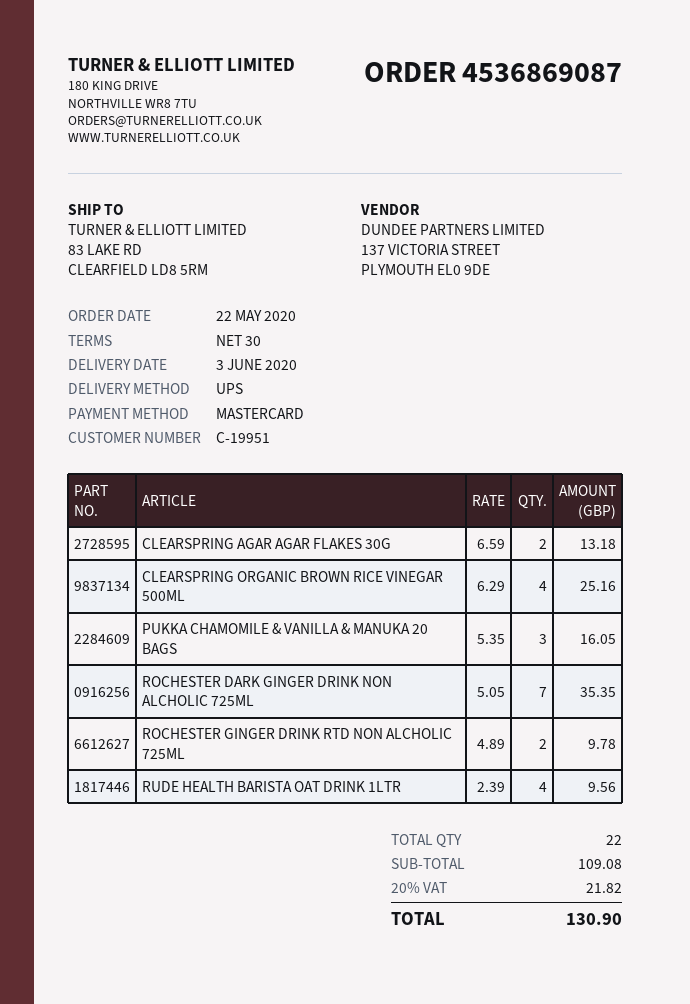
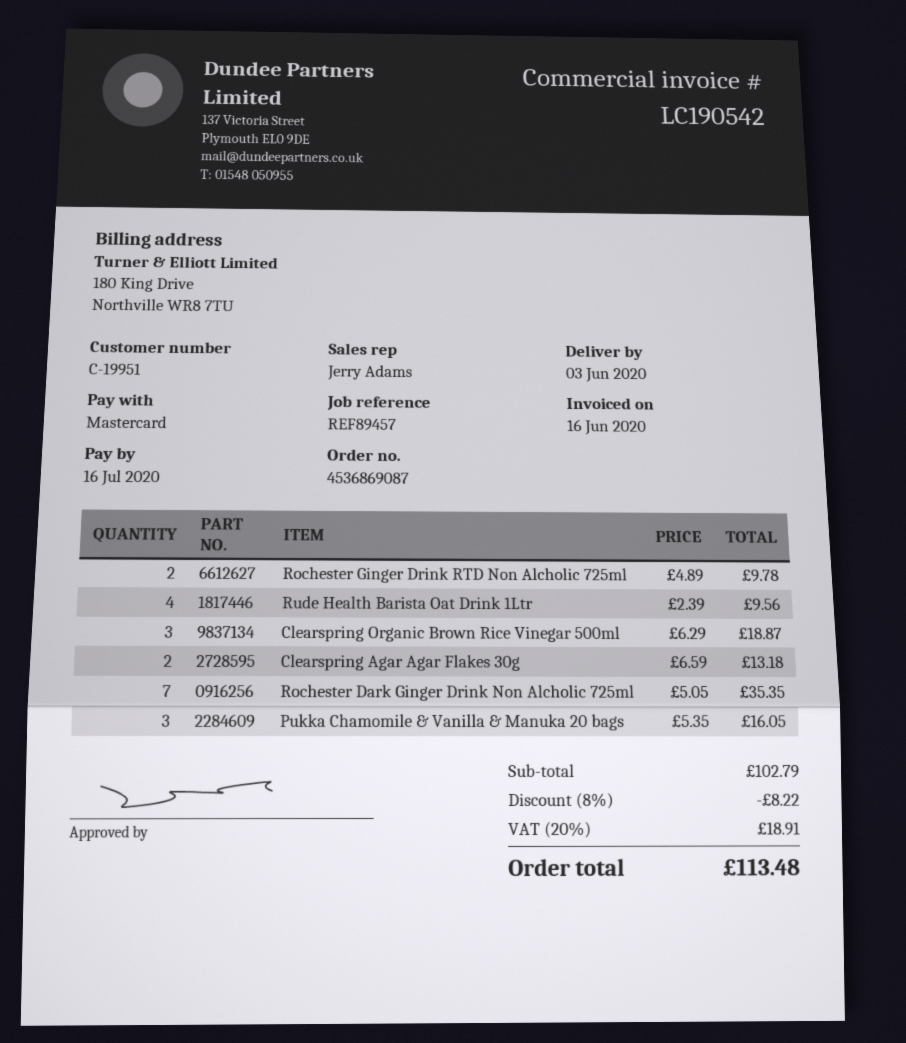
CLEARSPRING ORGANIC BROWN RICE VINEGAR 500ML: 4 x 6.29 = 25.16 -> 3 x 6.29 = 18.87
subtotal: 109.08 -> 102.79
discount: none -> 8% = 8.22
tax: 20% = 21.82 -> 20% = 18.91
total: 130.90 -> 113.48

